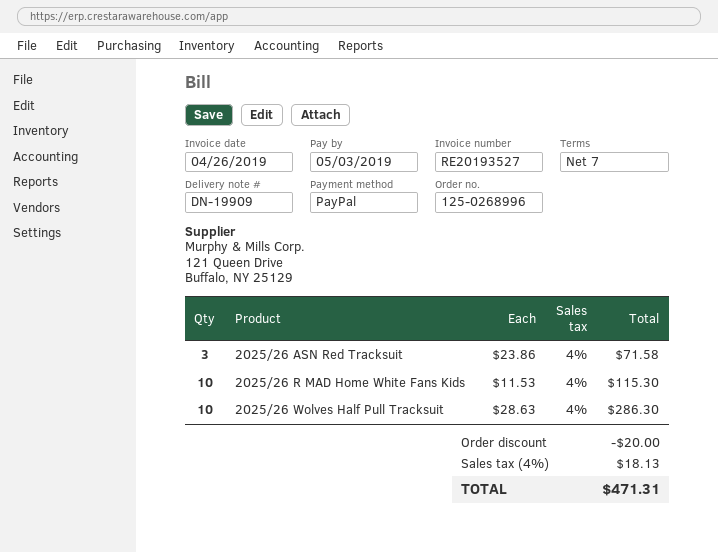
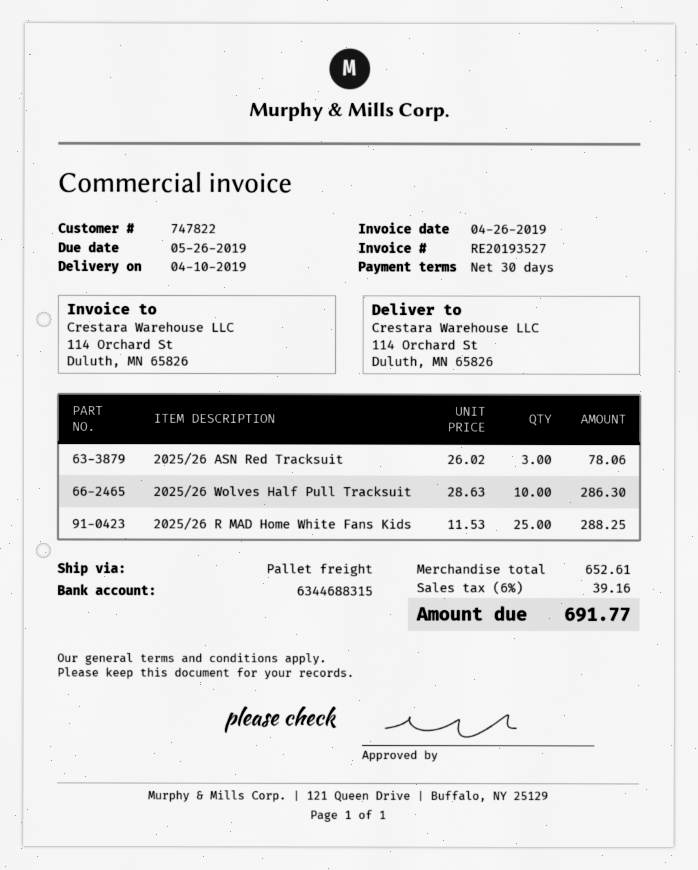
payment terms: 7 days -> 30 days
due date: 2019-05-03 -> 2019-05-26
2025/26 ASN Red Tracksuit: 3 x 23.86 = 71.58 -> 3 x 26.02 = 78.06
2025/26 R MAD Home White Fans Kids: 10 x 11.53 = 115.30 -> 25 x 11.53 = 288.25
discount: 20.00 -> none
tax: 4% = 18.13 -> 6% = 39.16
total: 471.31 -> 691.77

